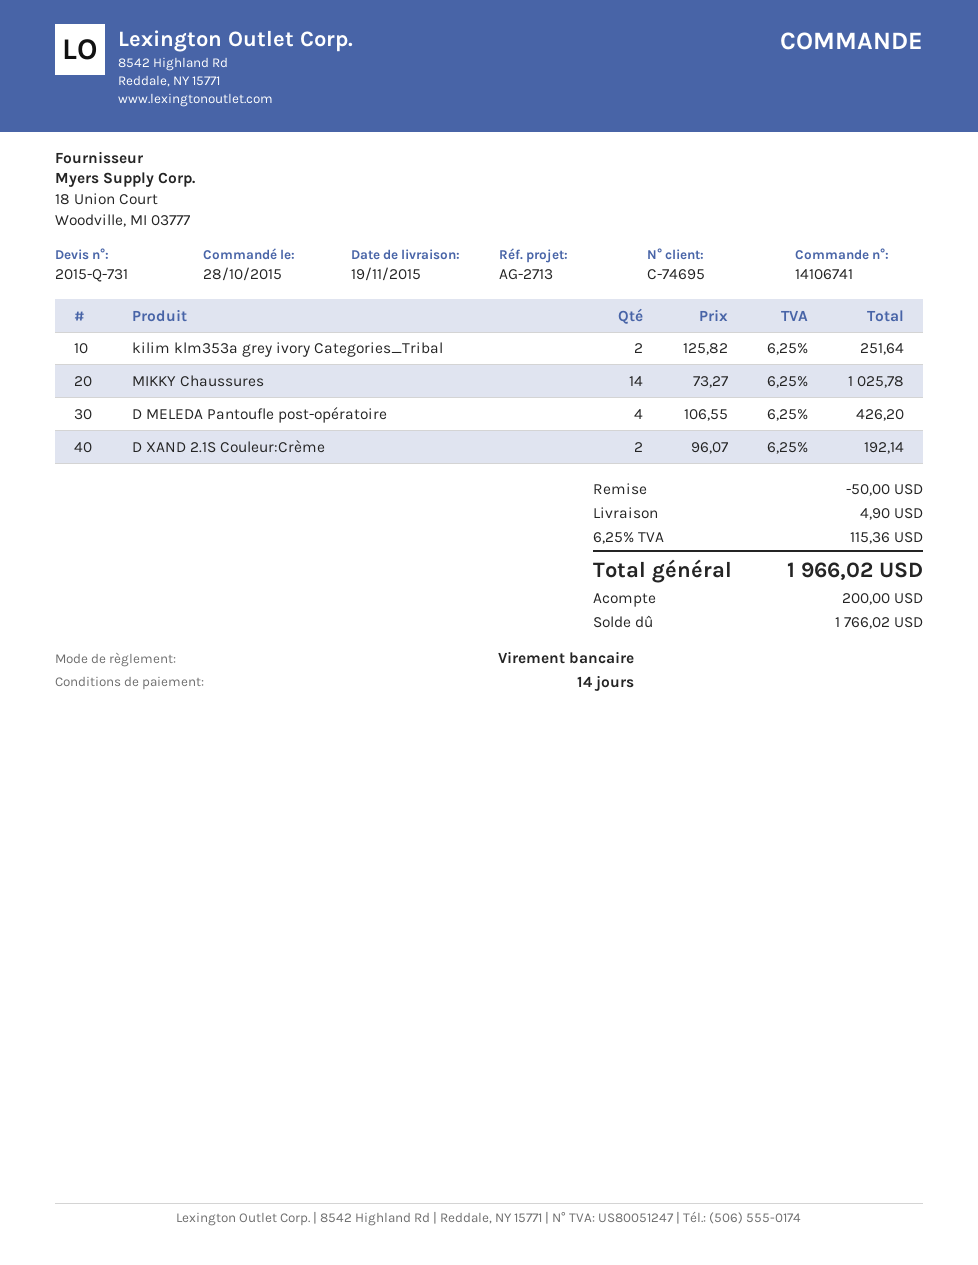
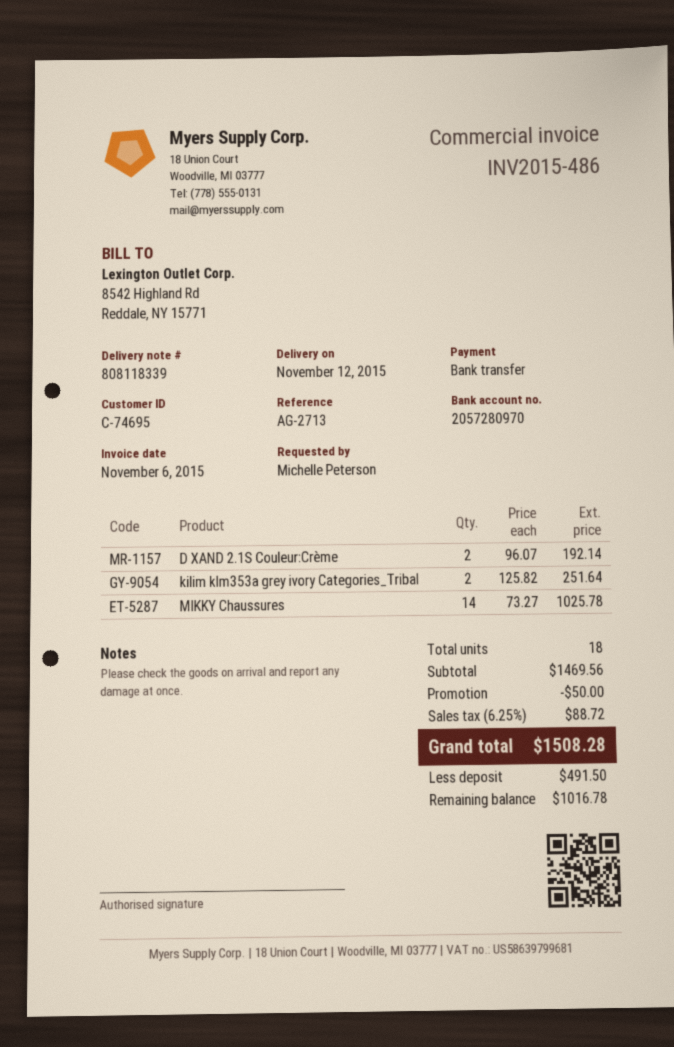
delivery date: 2015-11-19 -> 2015-11-12
D MELEDA Pantoufle post-opératoire: 4 x 106.55 = 426.20 -> none
shipping: 4.90 -> none
tax: 6.25% = 115.36 -> 6.25% = 88.72
total: 1966.02 -> 1508.28
deposit: 200.00 -> 491.50
balance: 1766.02 -> 1016.78

